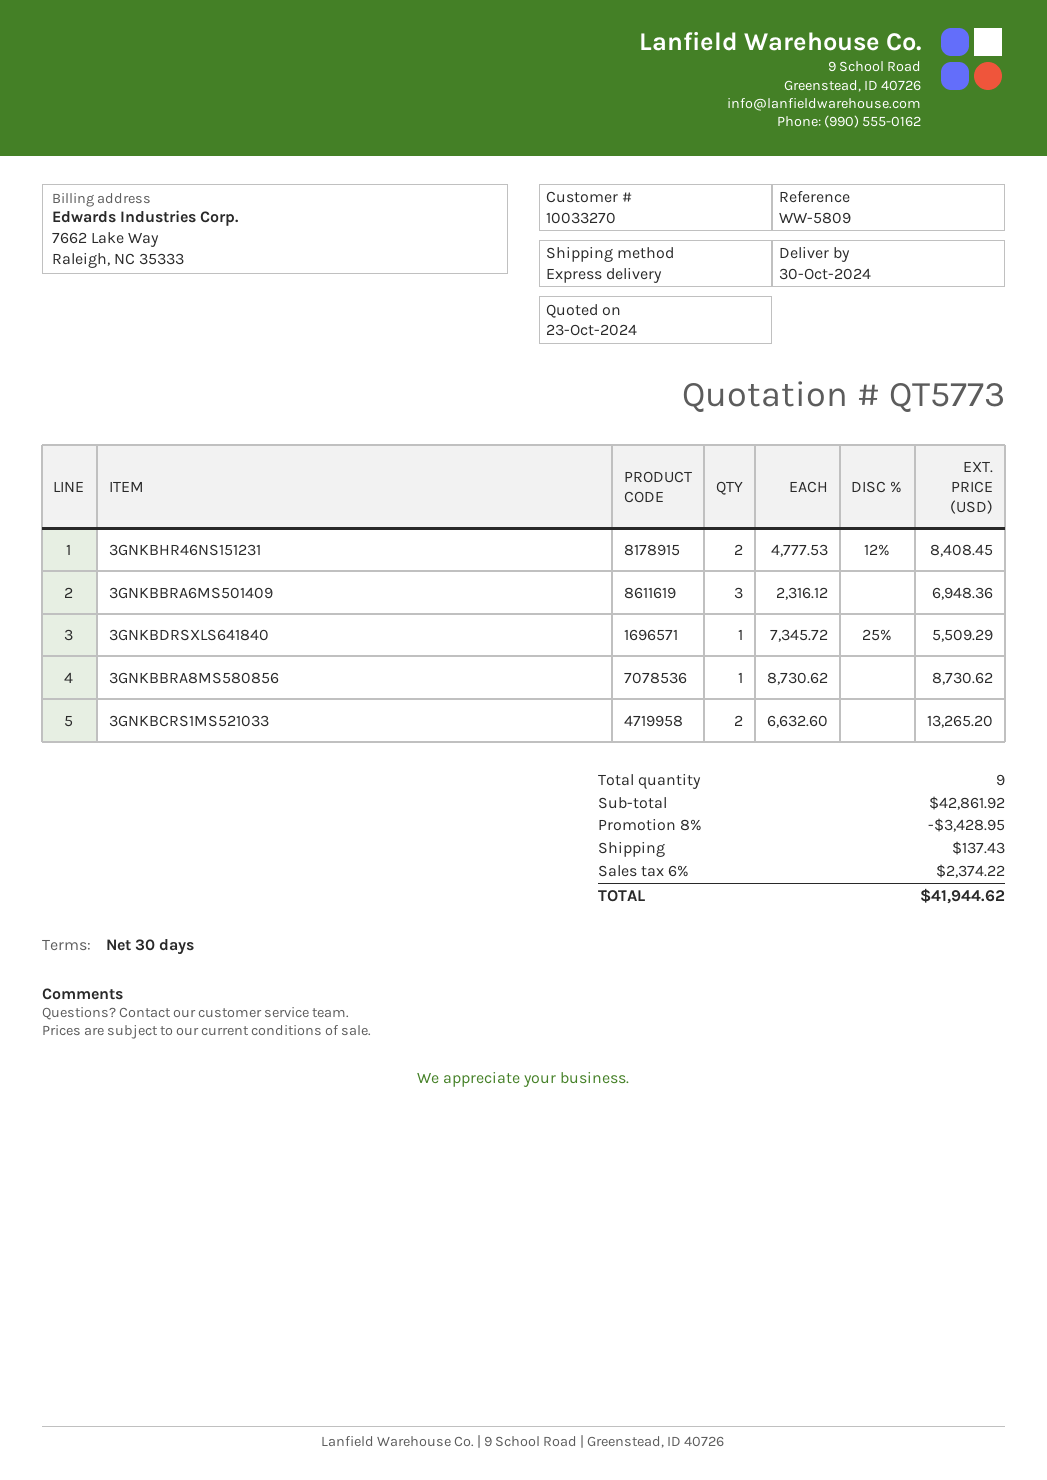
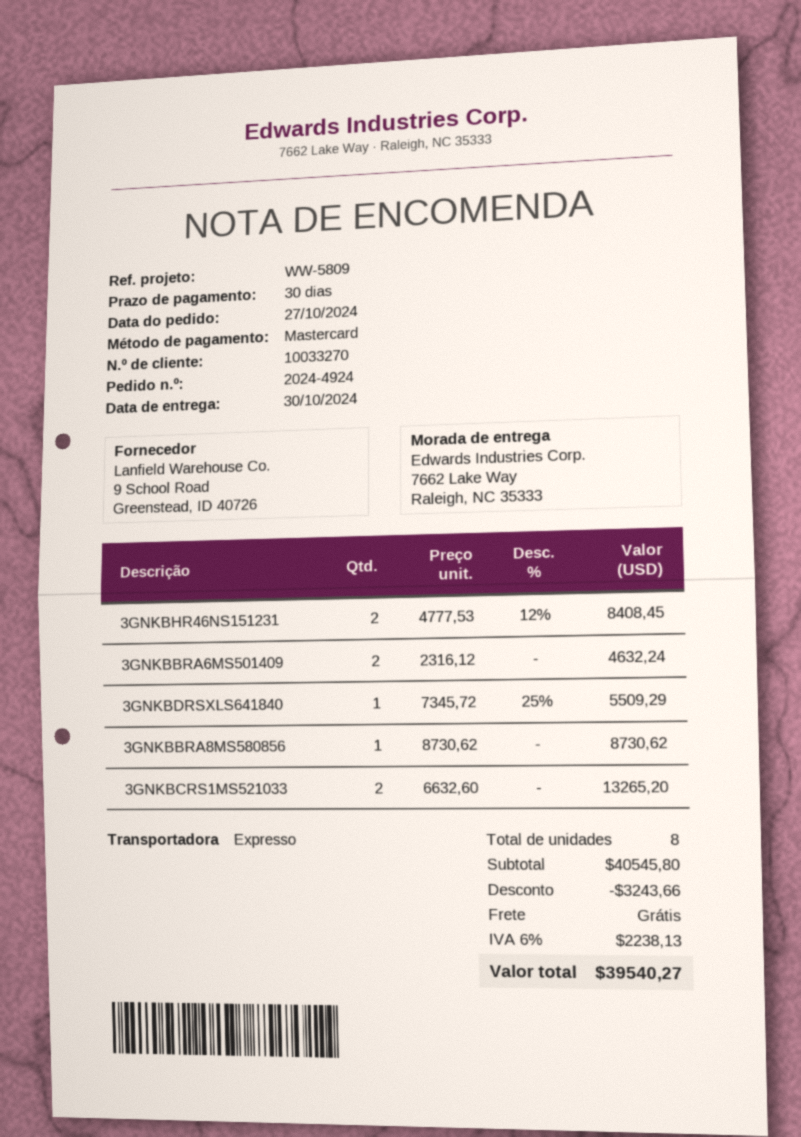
3GNKBBRA6MS501409: 3 x 2316.12 = 6948.36 -> 2 x 2316.12 = 4632.24
total quantity: 9 -> 8
subtotal: 42861.92 -> 40545.80
discount: 3428.95 -> 3243.66
shipping: 137.43 -> 0.00
tax: 6% = 2374.22 -> 6% = 2238.13
total: 41944.62 -> 39540.27

